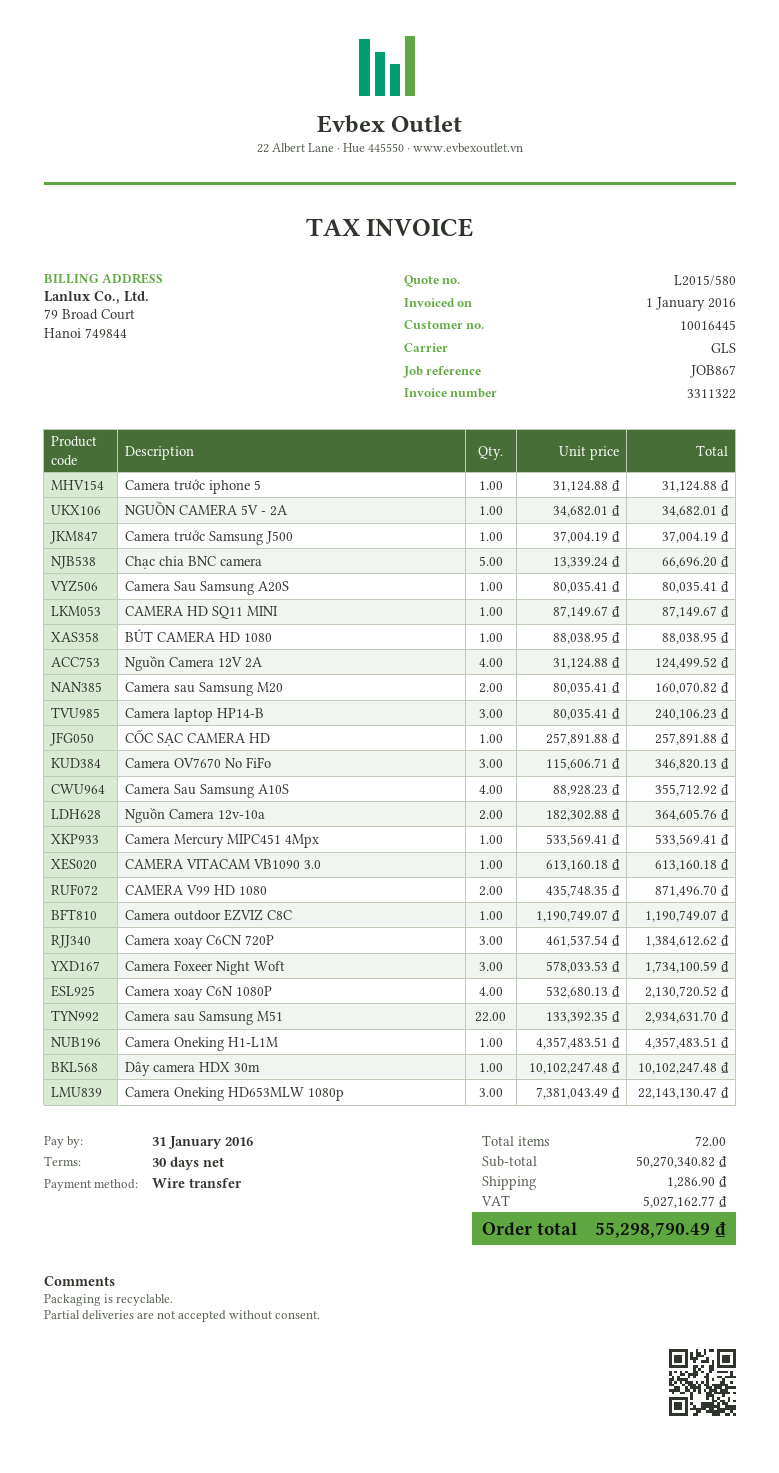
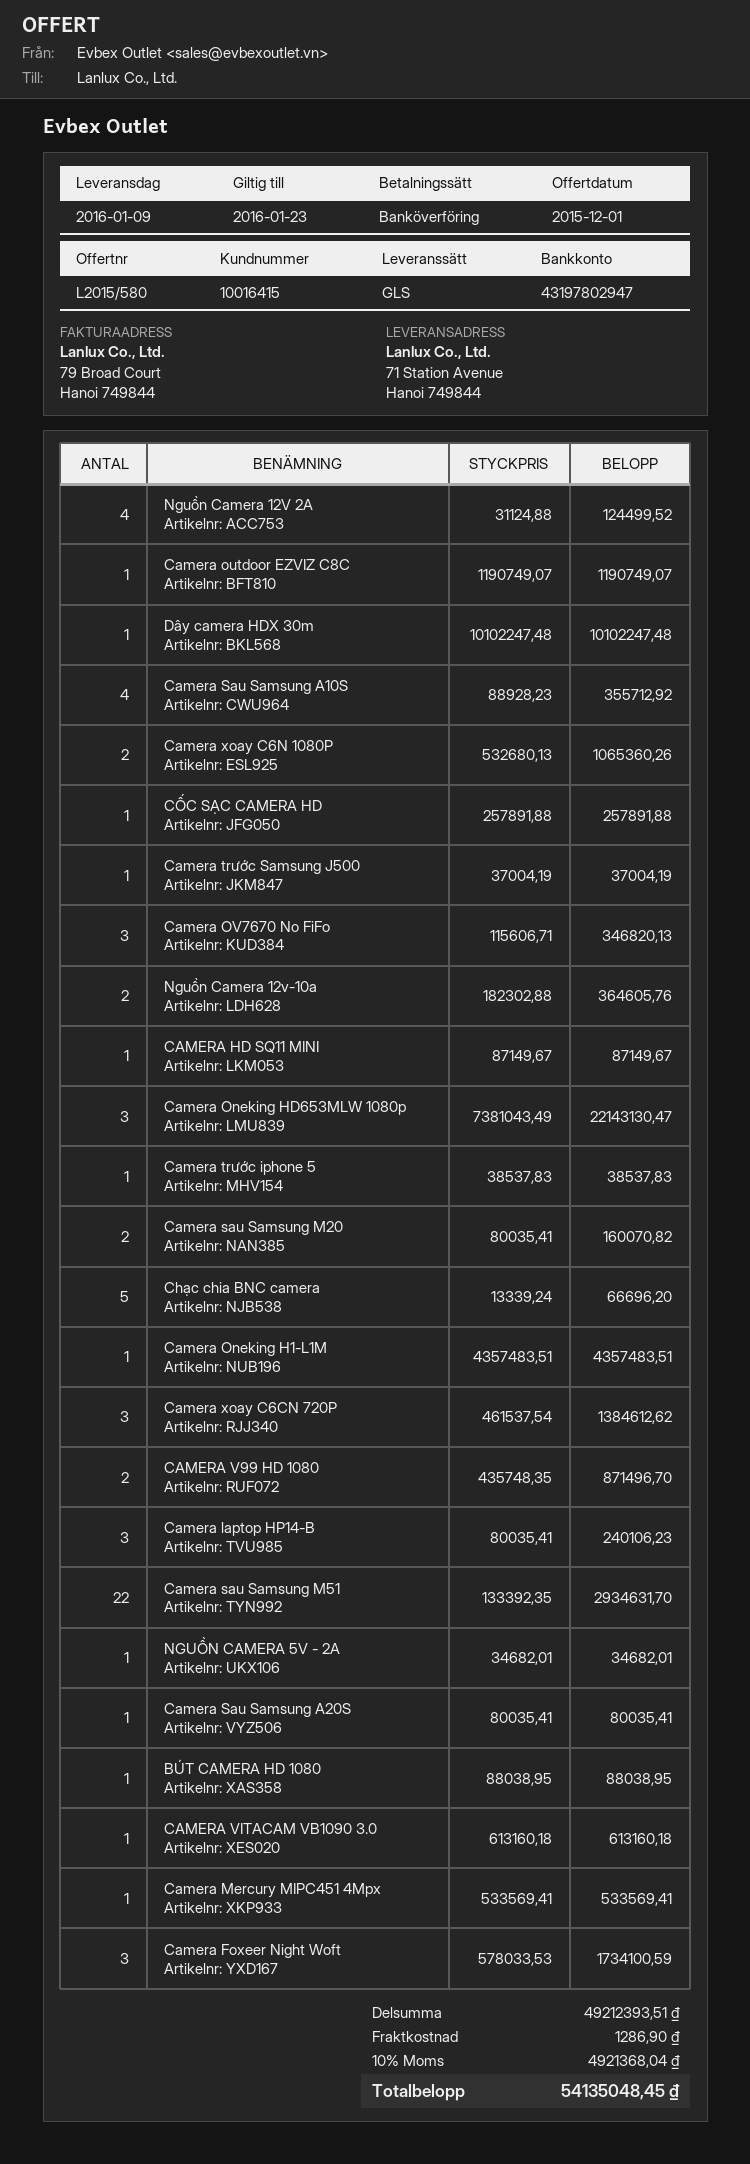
customer number: 10016445 -> 10016415
Camera trước iphone 5: 1 x 31124.88 = 31124.88 -> 1 x 38537.83 = 38537.83
Camera xoay C6N 1080P: 4 x 532680.13 = 2130720.52 -> 2 x 532680.13 = 1065360.26
subtotal: 50270340.82 -> 49212393.51
tax: 5027162.77 -> 4921368.04
total: 55298790.49 -> 54135048.45

